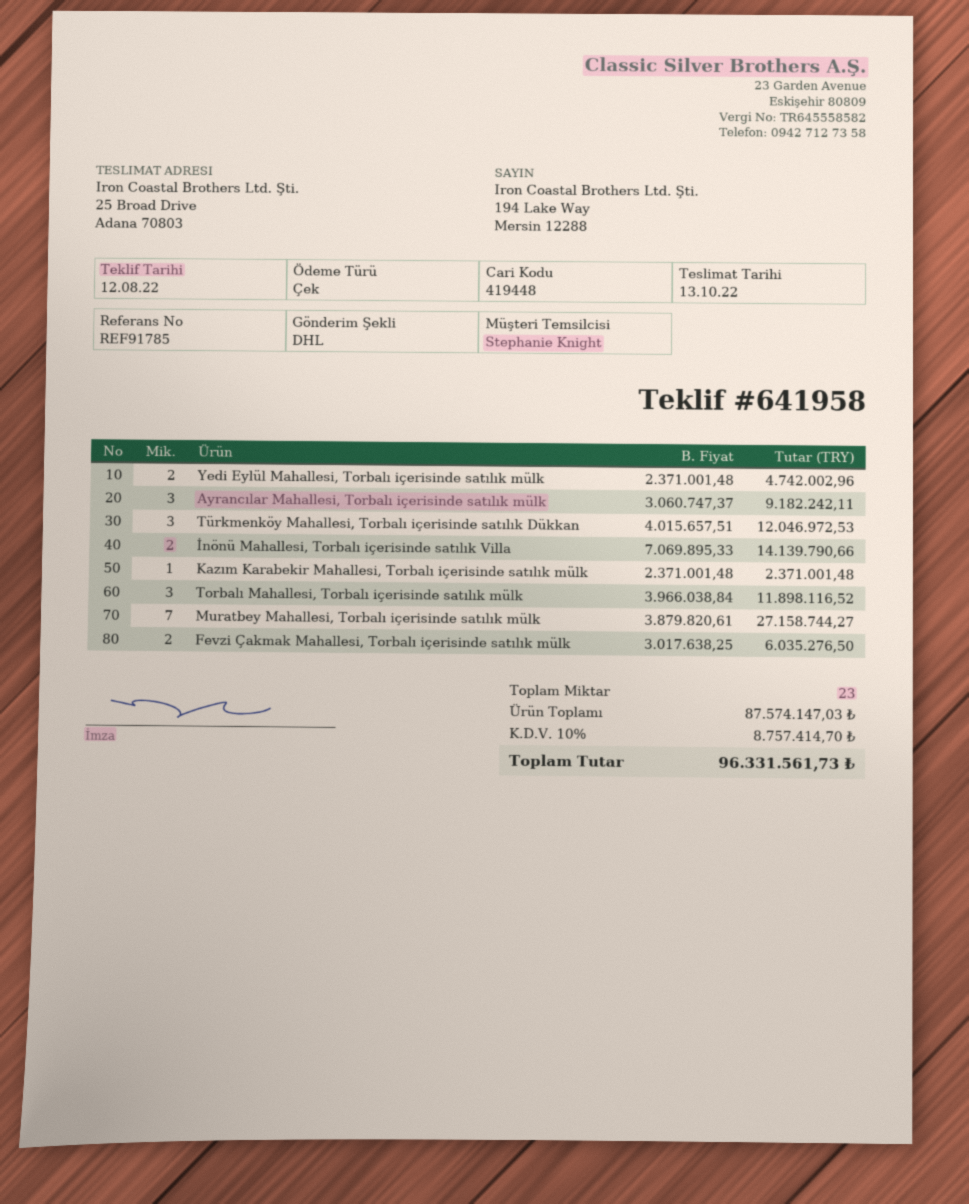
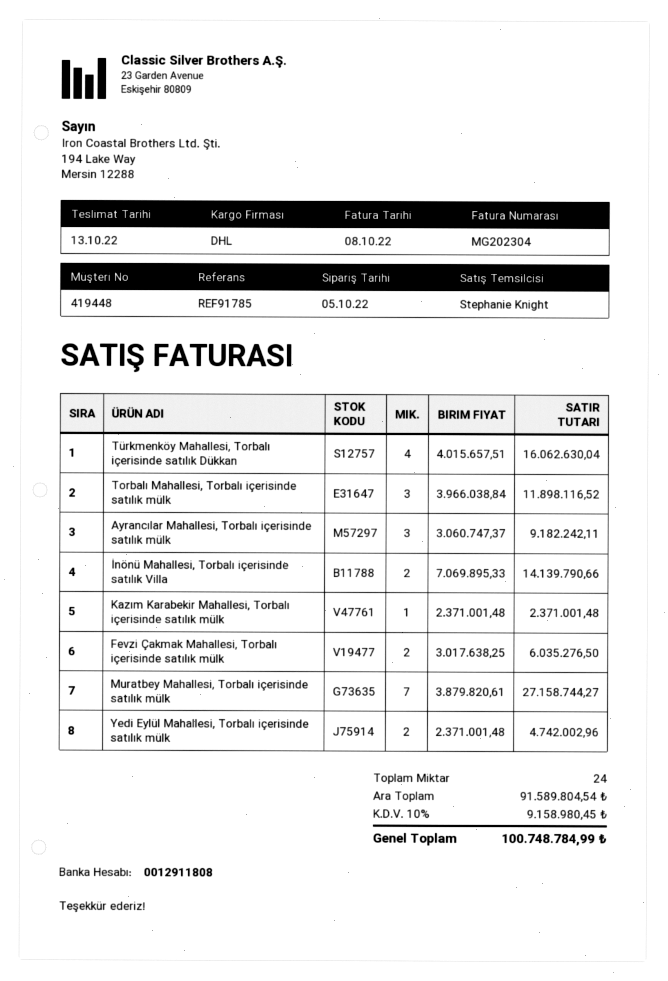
Türkmenköy Mahallesi, Torbalı içerisinde satılık Dükkan: 3 x 4015657.51 = 12046972.53 -> 4 x 4015657.51 = 16062630.04
total quantity: 23 -> 24
subtotal: 87574147.03 -> 91589804.54
tax: 10% = 8757414.70 -> 10% = 9158980.45
total: 96331561.73 -> 100748784.99

